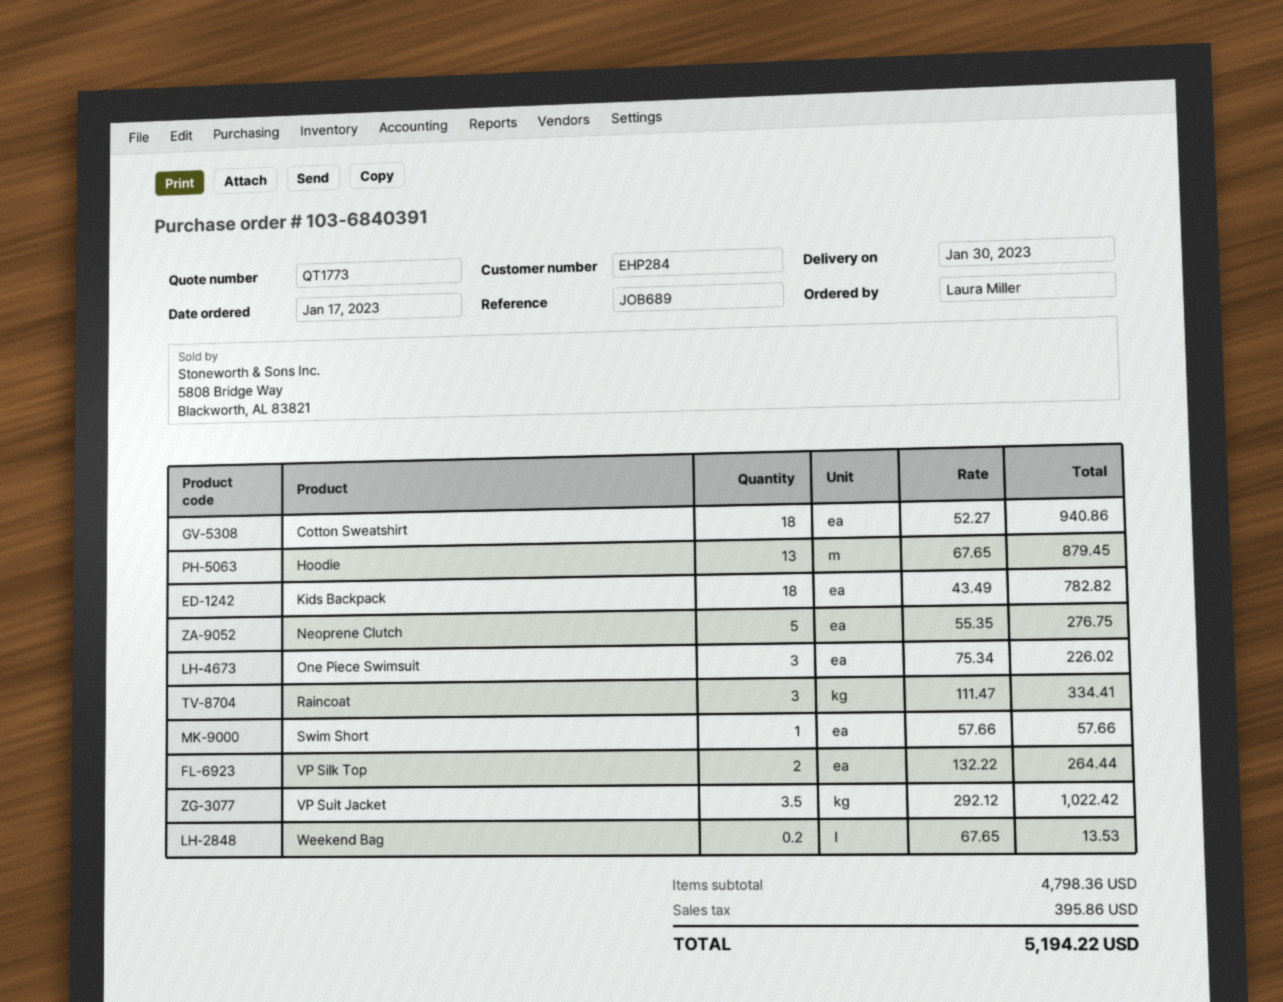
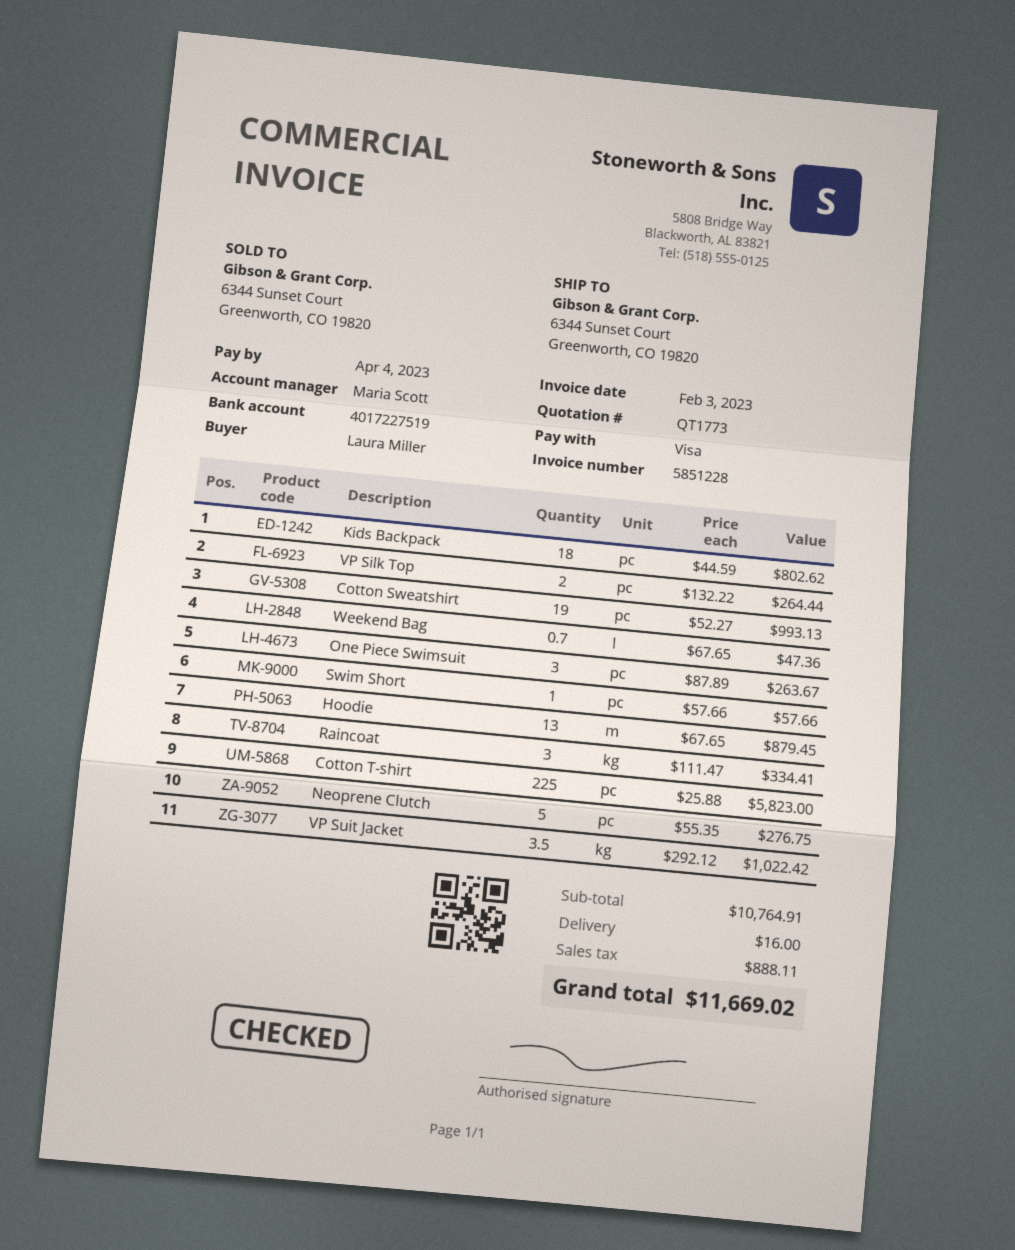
Cotton Sweatshirt: 18 x 52.27 = 940.86 -> 19 x 52.27 = 993.13
Kids Backpack: 18 x 43.49 = 782.82 -> 18 x 44.59 = 802.62
One Piece Swimsuit: 3 x 75.34 = 226.02 -> 3 x 87.89 = 263.67
Weekend Bag: 0.2 x 67.65 = 13.53 -> 0.7 x 67.65 = 47.36
Cotton T-shirt: none -> 225 x 25.88 = 5823.00
subtotal: 4798.36 -> 10764.91
shipping: none -> 16.00
tax: 395.86 -> 888.11
total: 5194.22 -> 11669.02

